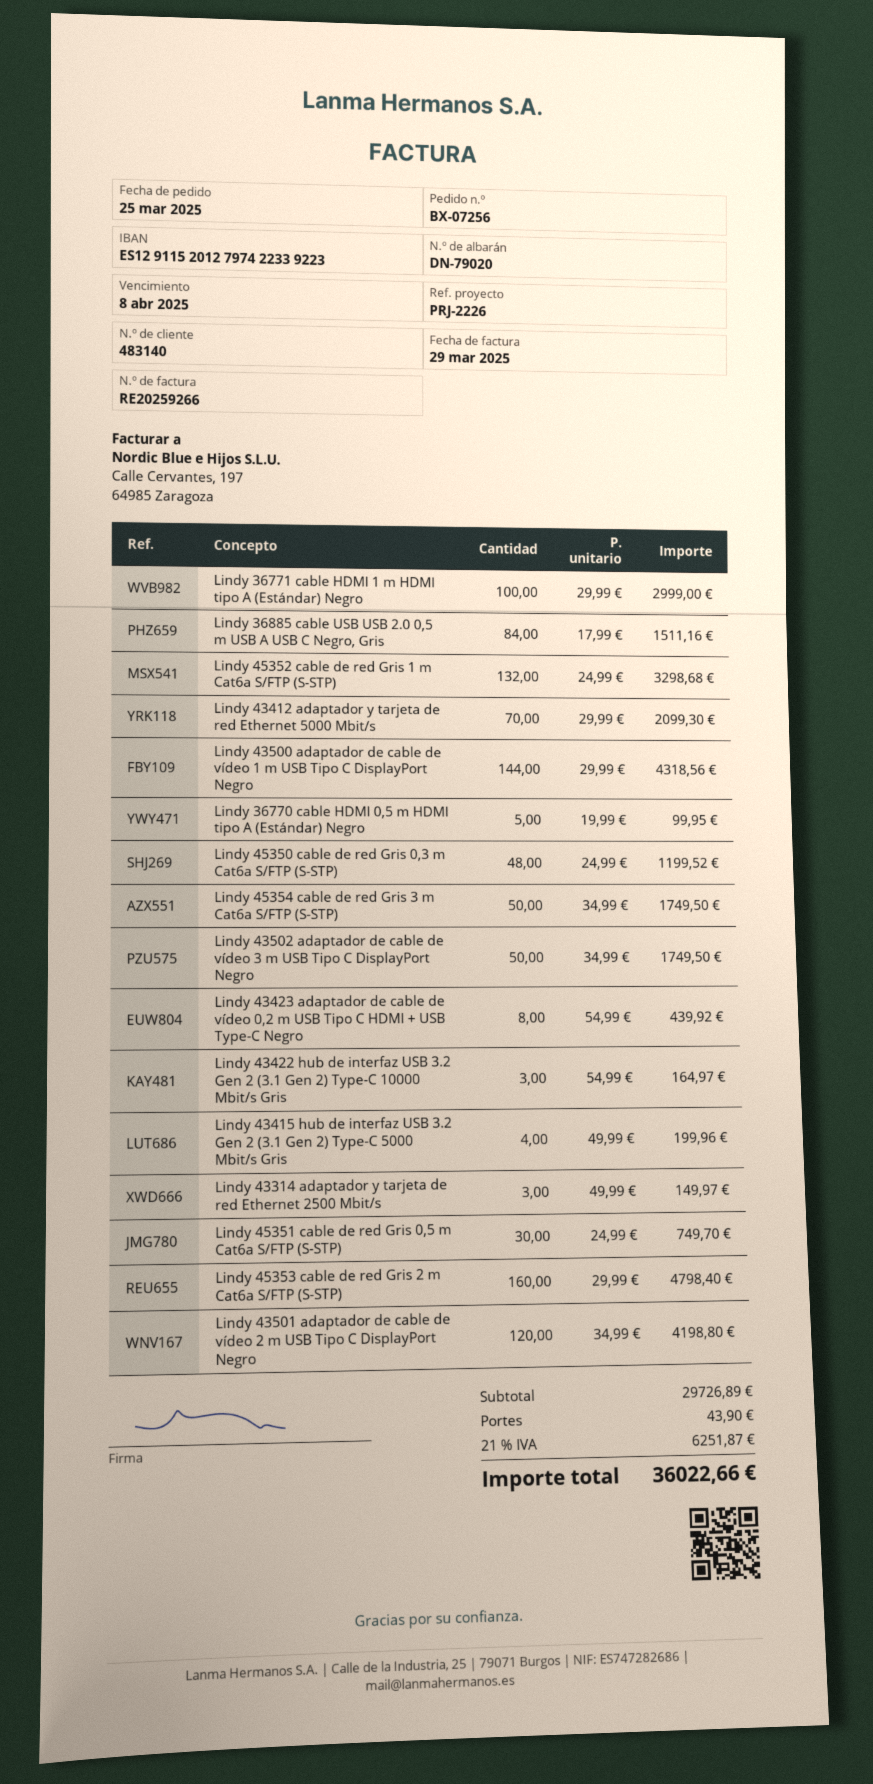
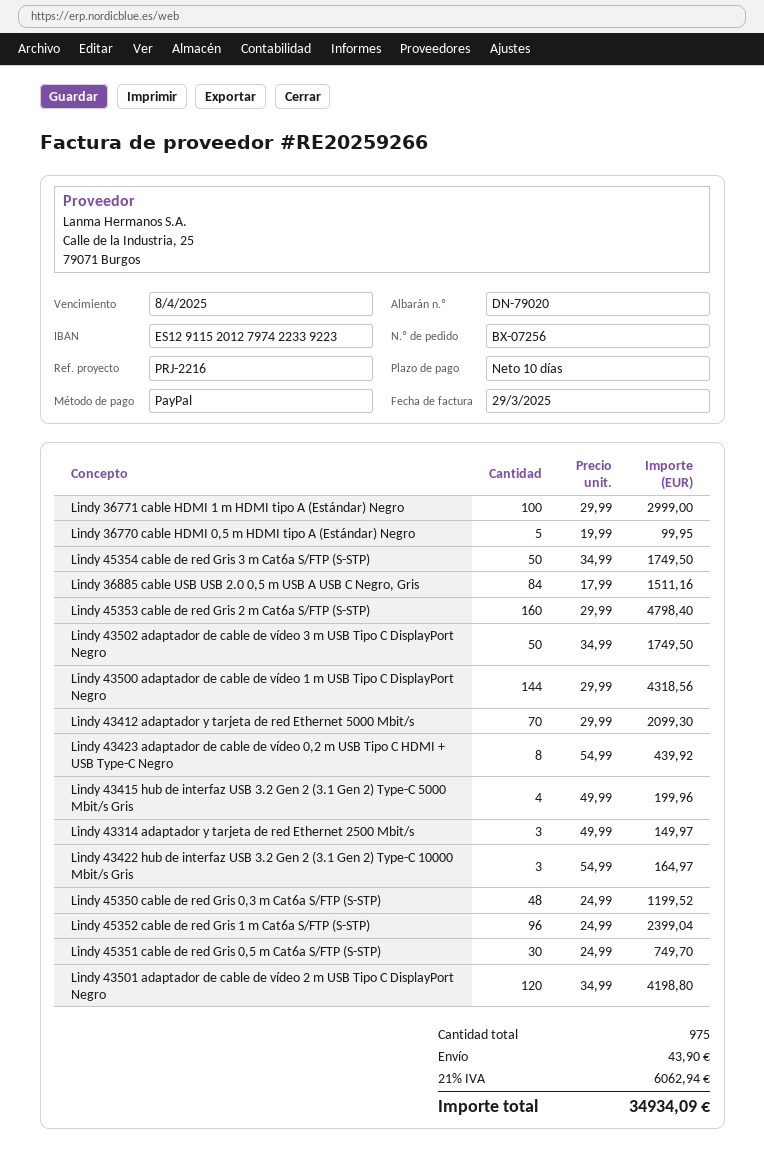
reference: PRJ-2226 -> PRJ-2216
Lindy 45352 cable de red Gris 1 m Cat6a S/FTP (S-STP): 132 x 24.99 = 3298.68 -> 96 x 24.99 = 2399.04
tax: 21% = 6251.87 -> 21% = 6062.94
total: 36022.66 -> 34934.09

